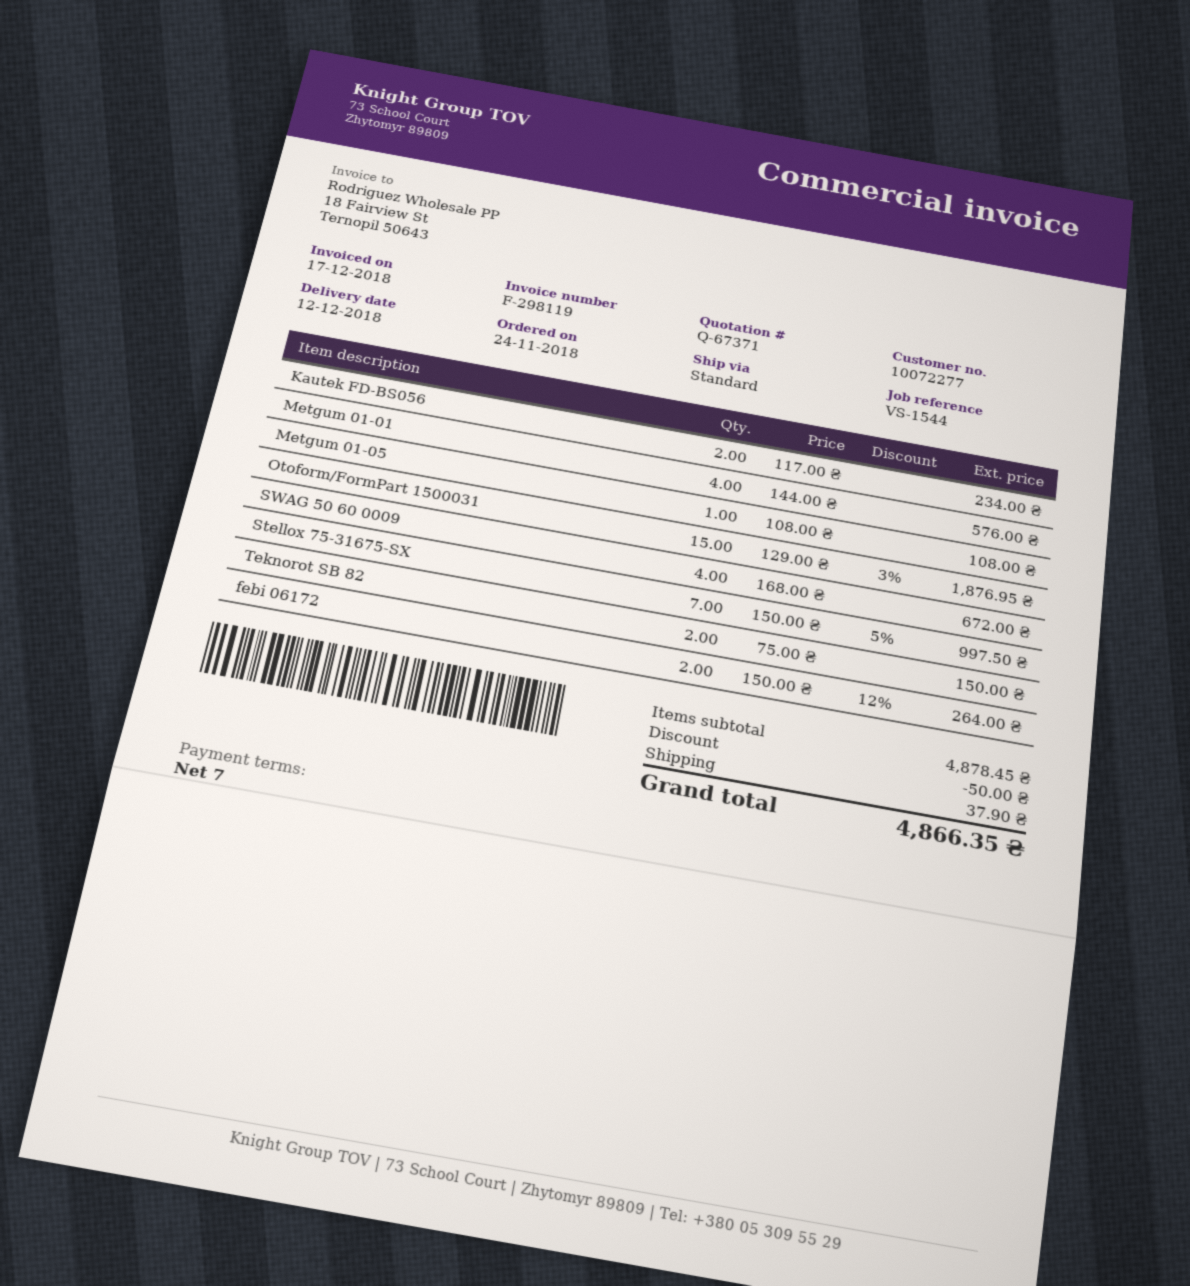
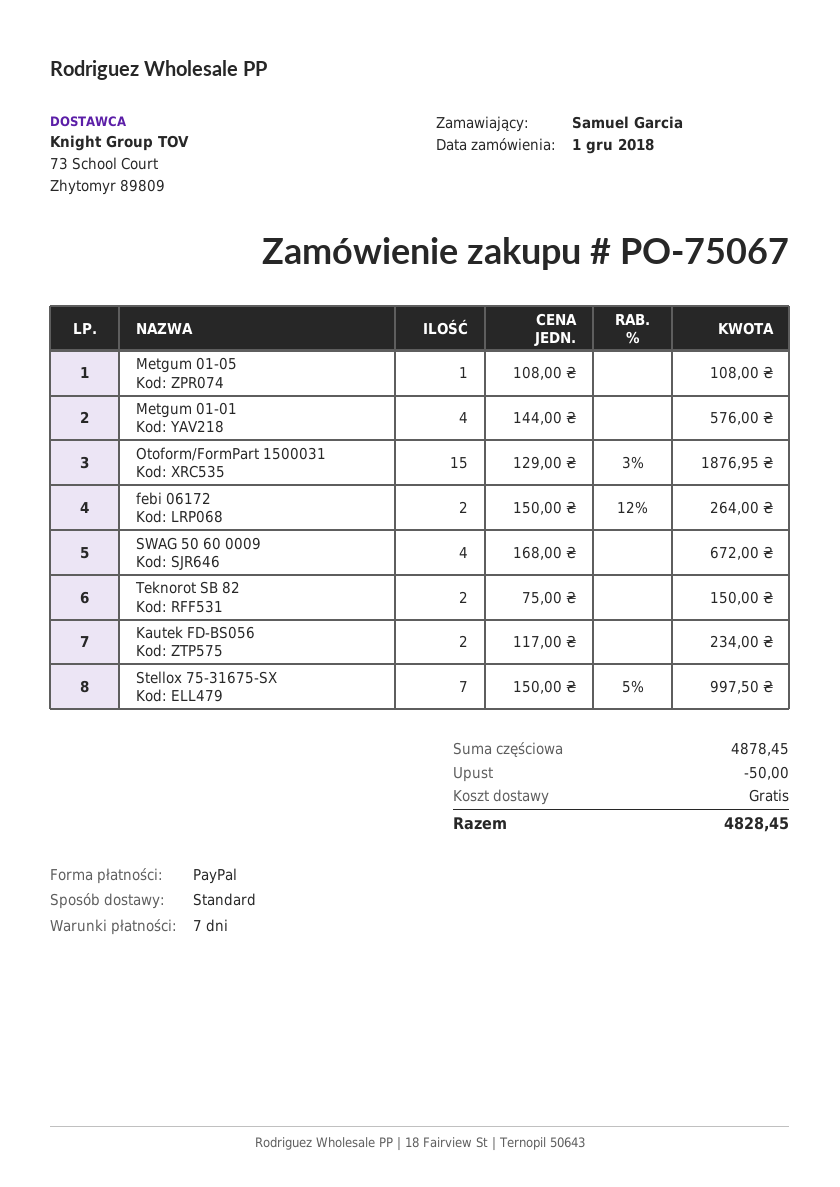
order date: 2018-11-24 -> 2018-12-01
shipping: 37.90 -> 0.00
total: 4866.35 -> 4828.45

